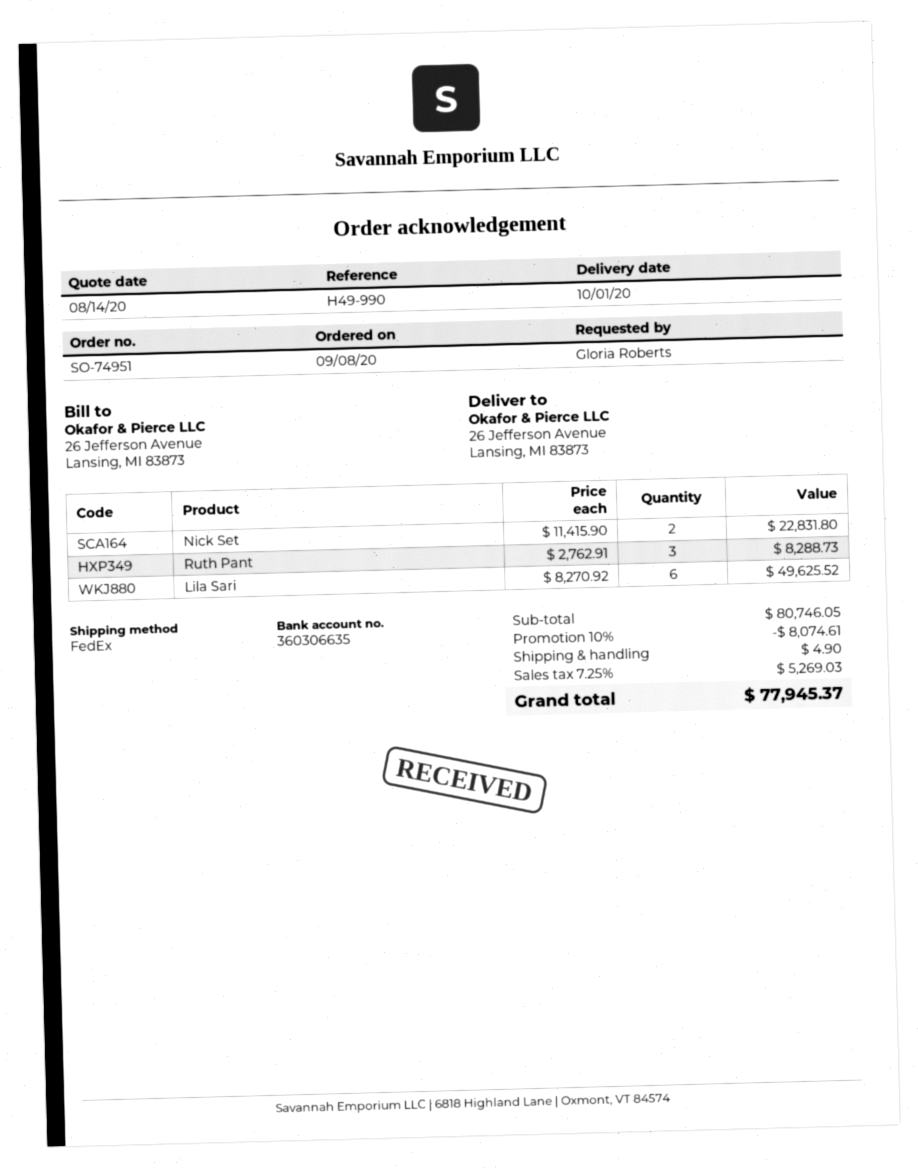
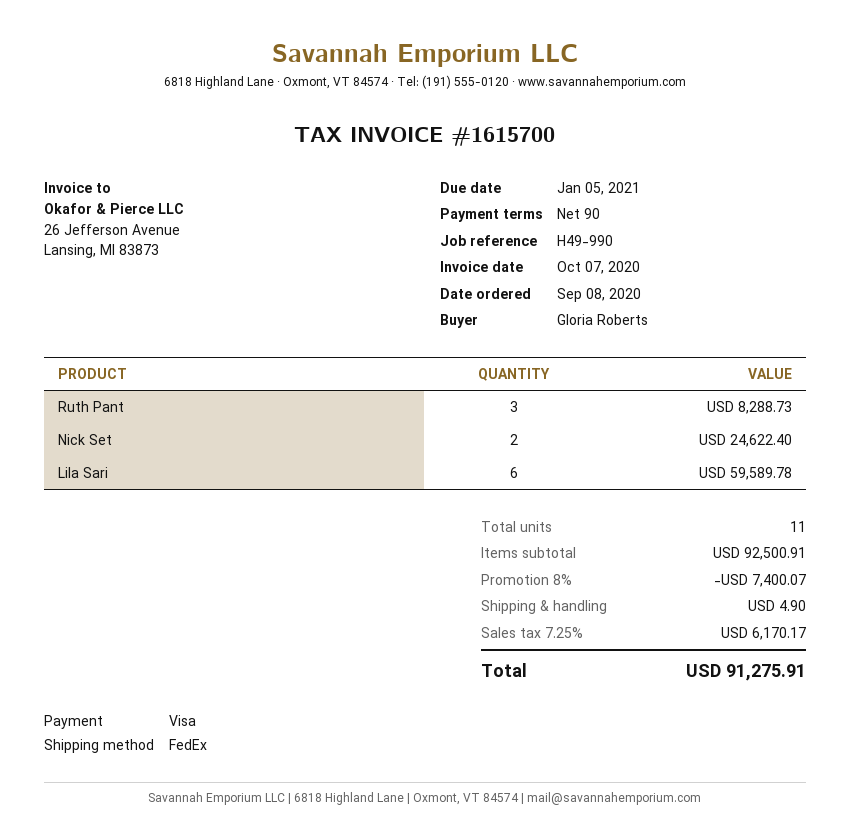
Nick Set: 2 for 22831.80 -> 2 for 24622.40
Lila Sari: 6 for 49625.52 -> 6 for 59589.78
subtotal: 80746.05 -> 92500.91
discount: 10% = 8074.61 -> 8% = 7400.07
tax: 7.25% = 5269.03 -> 7.25% = 6170.17
total: 77945.37 -> 91275.91

